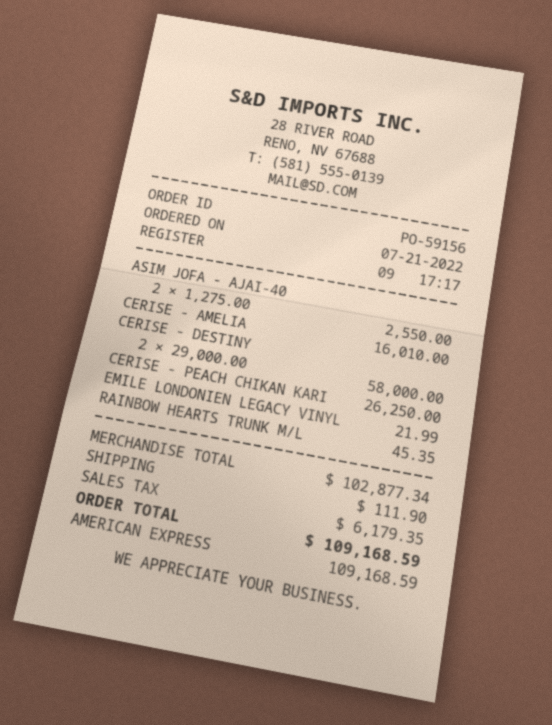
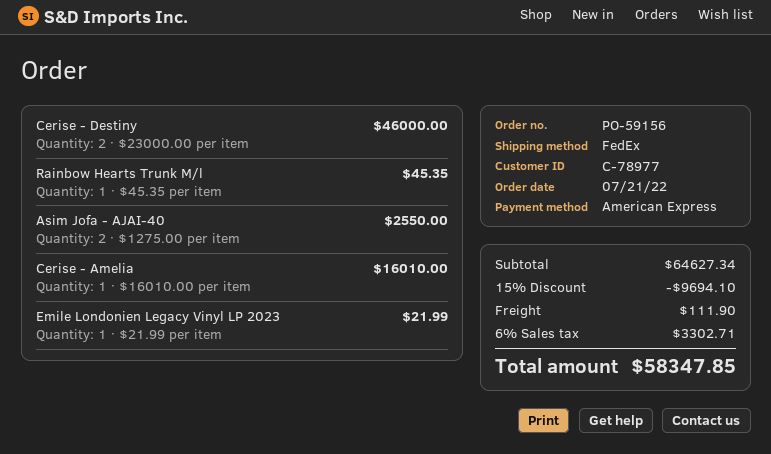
CERISE - DESTINY: 2 x 29000.00 = 58000.00 -> 2 x 23000.00 = 46000.00
CERISE - PEACH CHIKAN KARI: 1 x 26250.00 = 26250.00 -> none
subtotal: 102877.34 -> 64627.34
discount: none -> 15% = 9694.10
tax: 6179.35 -> 3302.71
total: 109168.59 -> 58347.85

